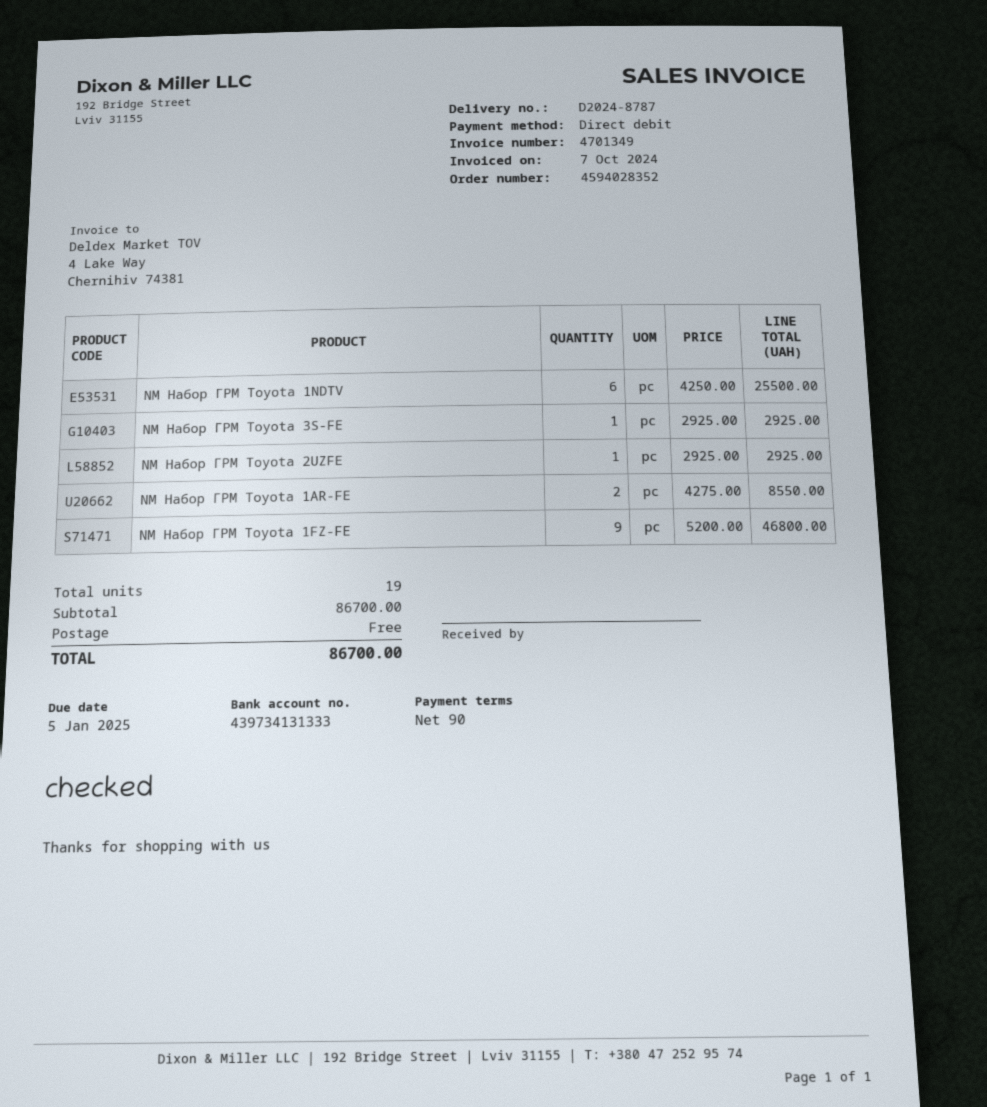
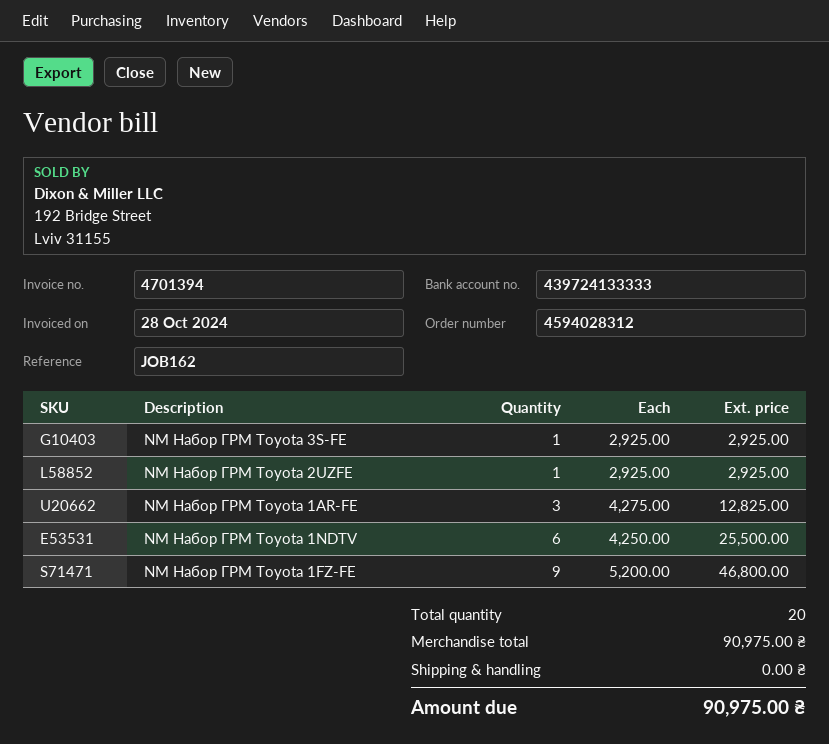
order number: 4594028352 -> 4594028312
invoice number: 4701349 -> 4701394
invoice date: 2024-10-07 -> 2024-10-28
bank account: 439734131333 -> 439724133333
NM Набор ГРМ Toyota 1AR-FE: 2 x 4275.00 = 8550.00 -> 3 x 4275.00 = 12825.00
total quantity: 19 -> 20
subtotal: 86700.00 -> 90975.00
total: 86700.00 -> 90975.00

